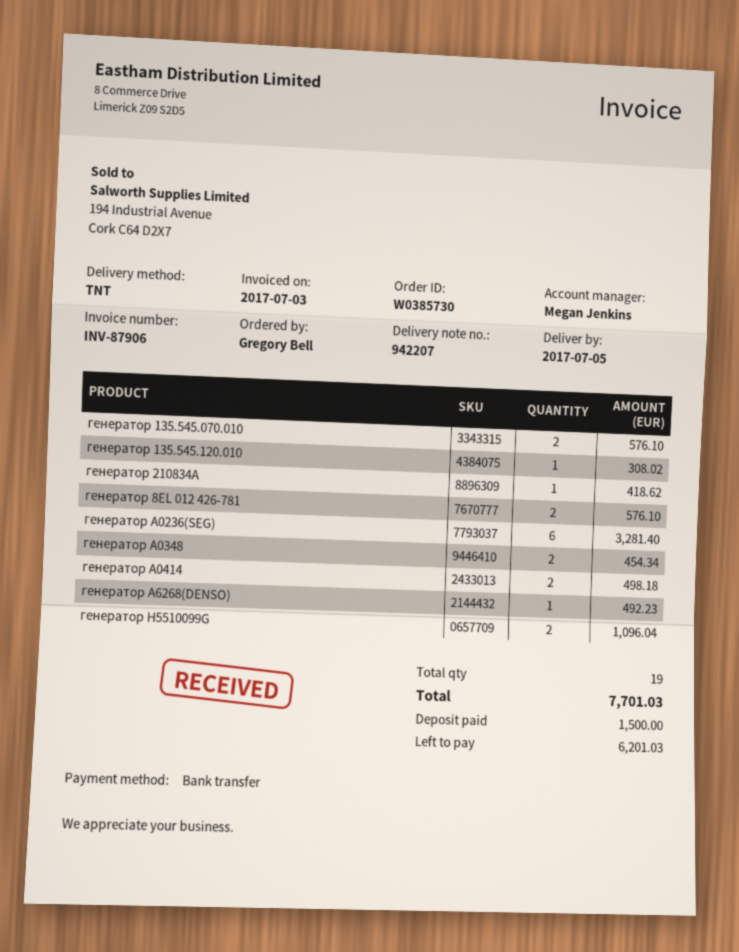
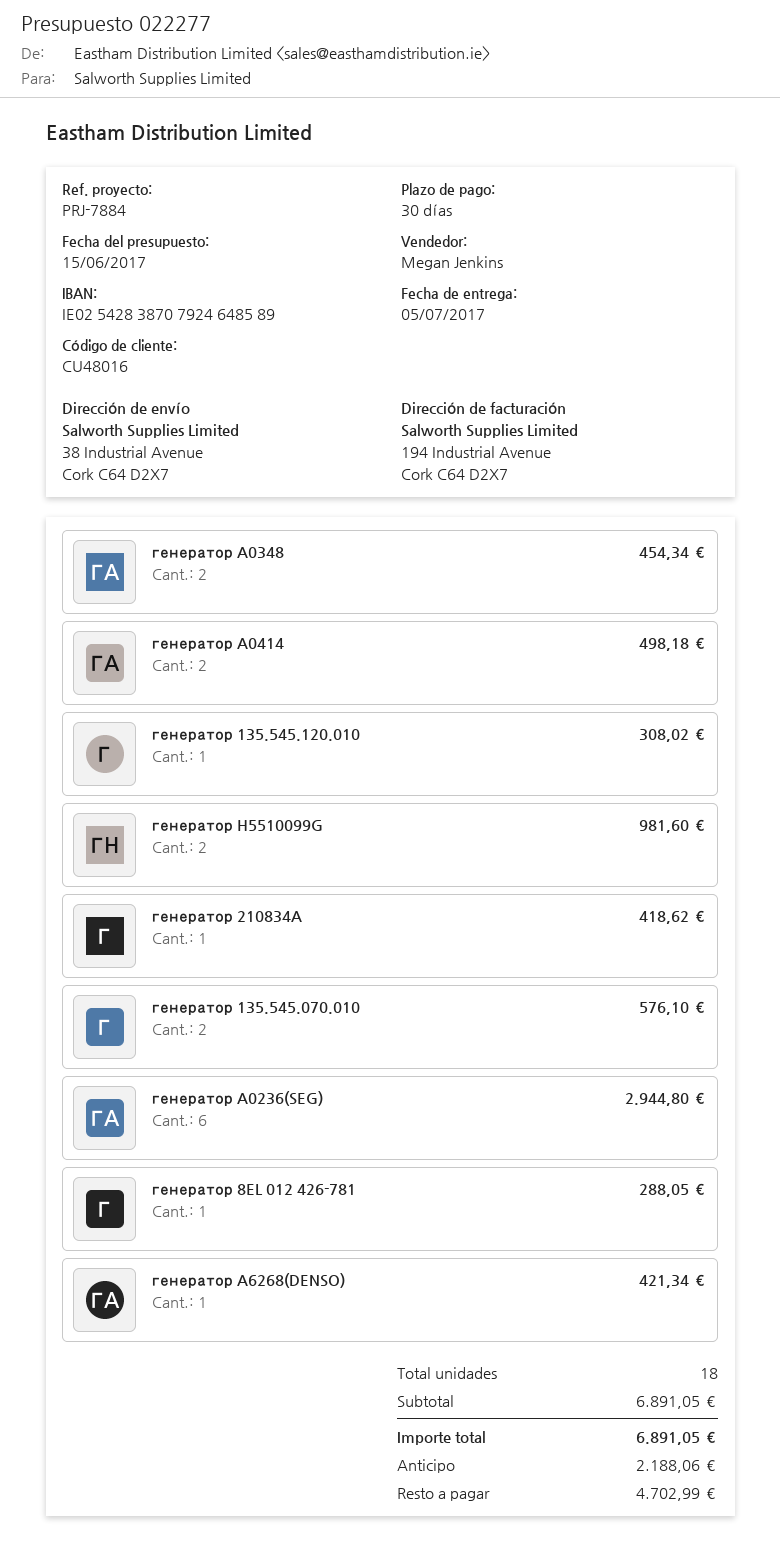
генератор 8EL 012 426-781: 2 for 576.10 -> 1 for 288.05
генератор A0236(SEG): 6 for 3281.40 -> 6 for 2944.80
генератор A6268(DENSO): 1 for 492.23 -> 1 for 421.34
генератор H5510099G: 2 for 1096.04 -> 2 for 981.60
total quantity: 19 -> 18
total: 7701.03 -> 6891.05
deposit: 1500.00 -> 2188.06
balance: 6201.03 -> 4702.99

